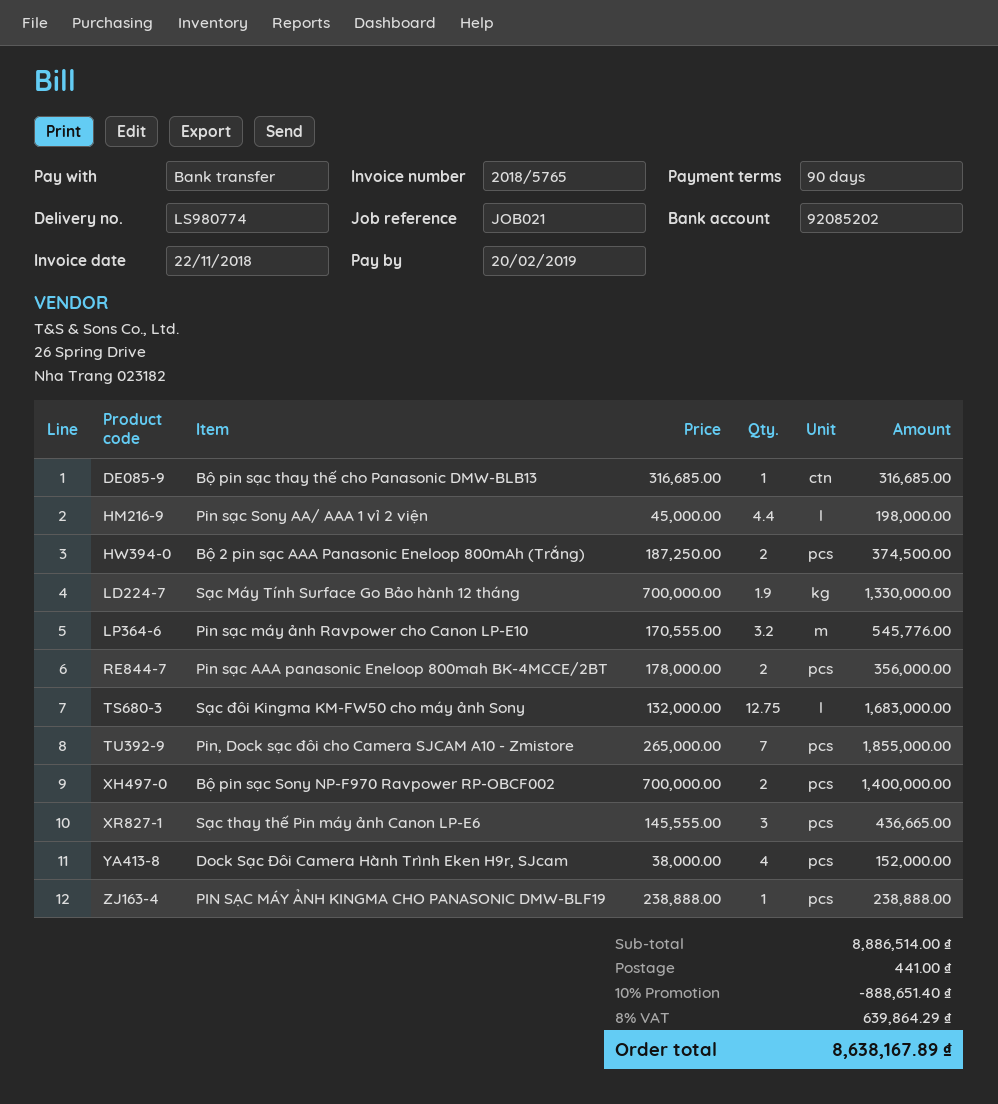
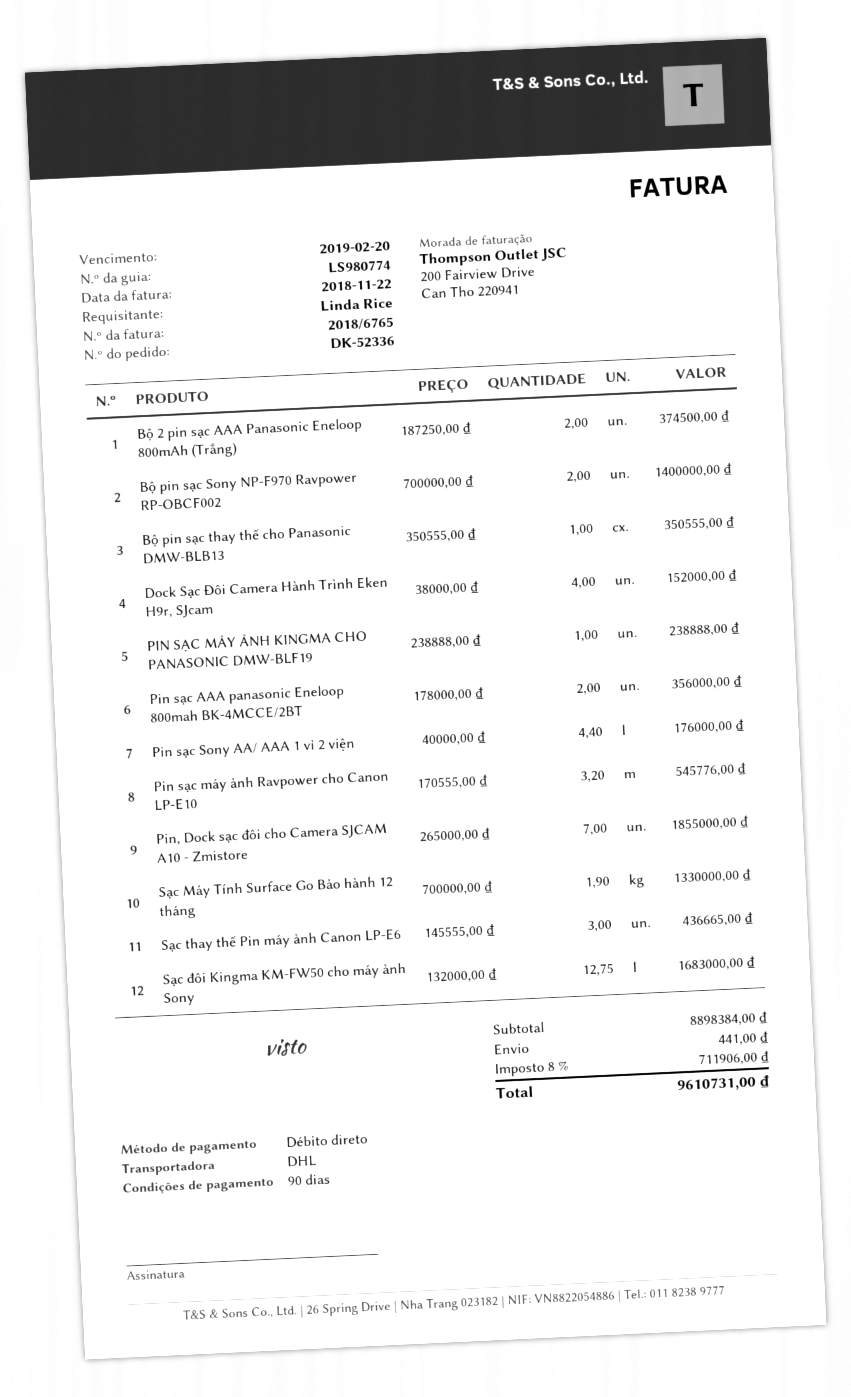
invoice number: 2018/5765 -> 2018/6765
payment method: bank transfer -> direct debit
Bộ pin sạc thay thế cho Panasonic DMW-BLB13: 1 x 316685.00 = 316685.00 -> 1 x 350555.00 = 350555.00
Pin sạc Sony AA/ AAA 1 vỉ 2 viện: 4.4 x 45000.00 = 198000.00 -> 4.4 x 40000.00 = 176000.00
subtotal: 8886514.00 -> 8898384.00
discount: 10% = 888651.40 -> none
tax: 8% = 639864.29 -> 8% = 711906.00
total: 8638167.89 -> 9610731.00

